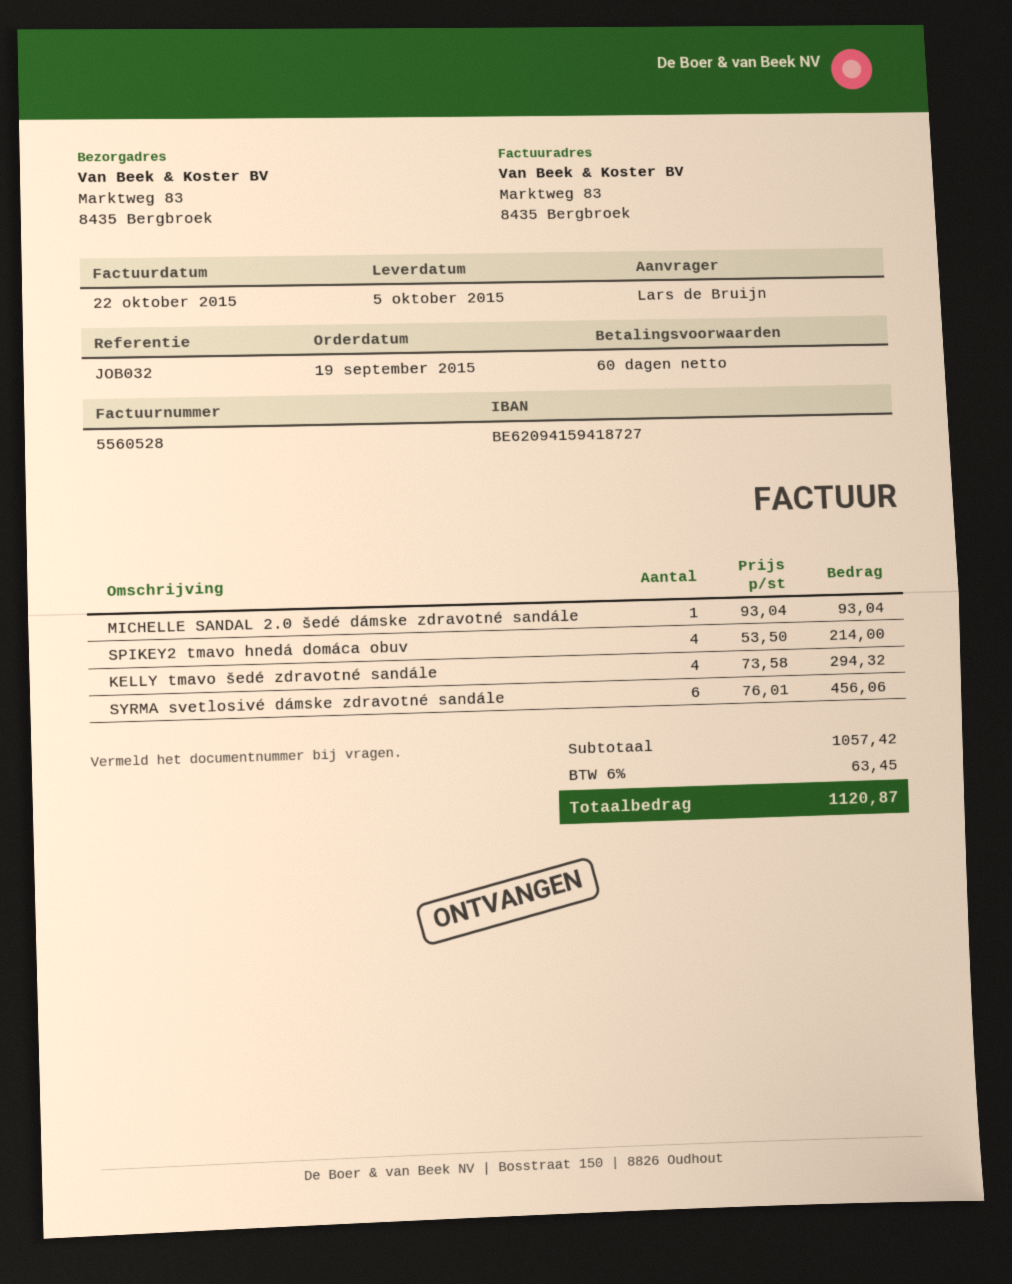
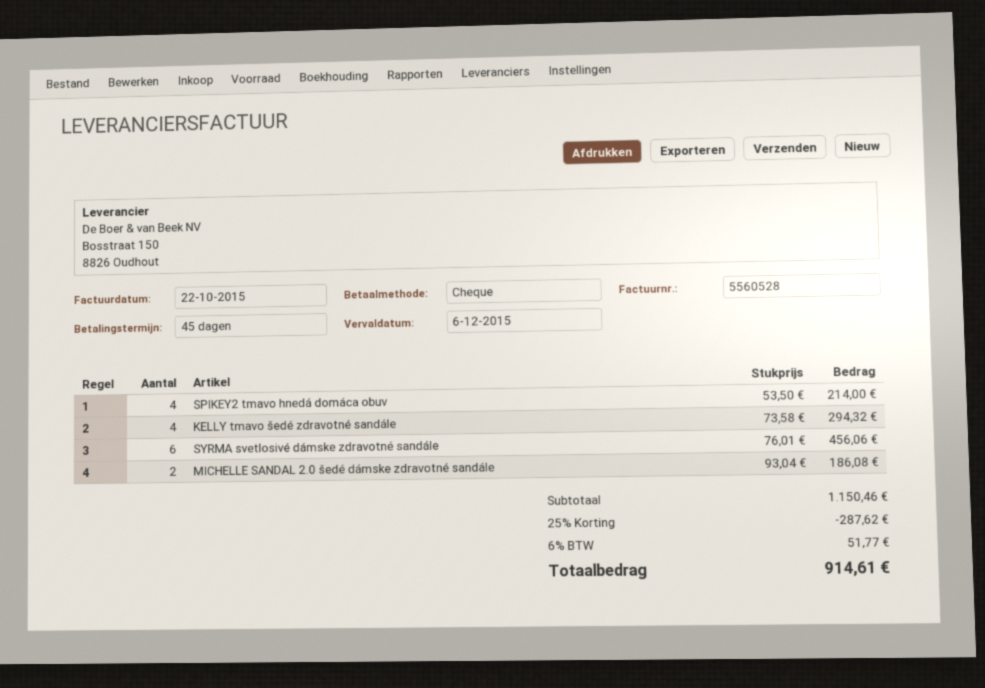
payment terms: 60 days -> 45 days
MICHELLE SANDAL 2.0 šedé dámske zdravotné sandále: 1 x 93.04 = 93.04 -> 2 x 93.04 = 186.08
subtotal: 1057.42 -> 1150.46
discount: none -> 25% = 287.62
tax: 6% = 63.45 -> 6% = 51.77
total: 1120.87 -> 914.61

